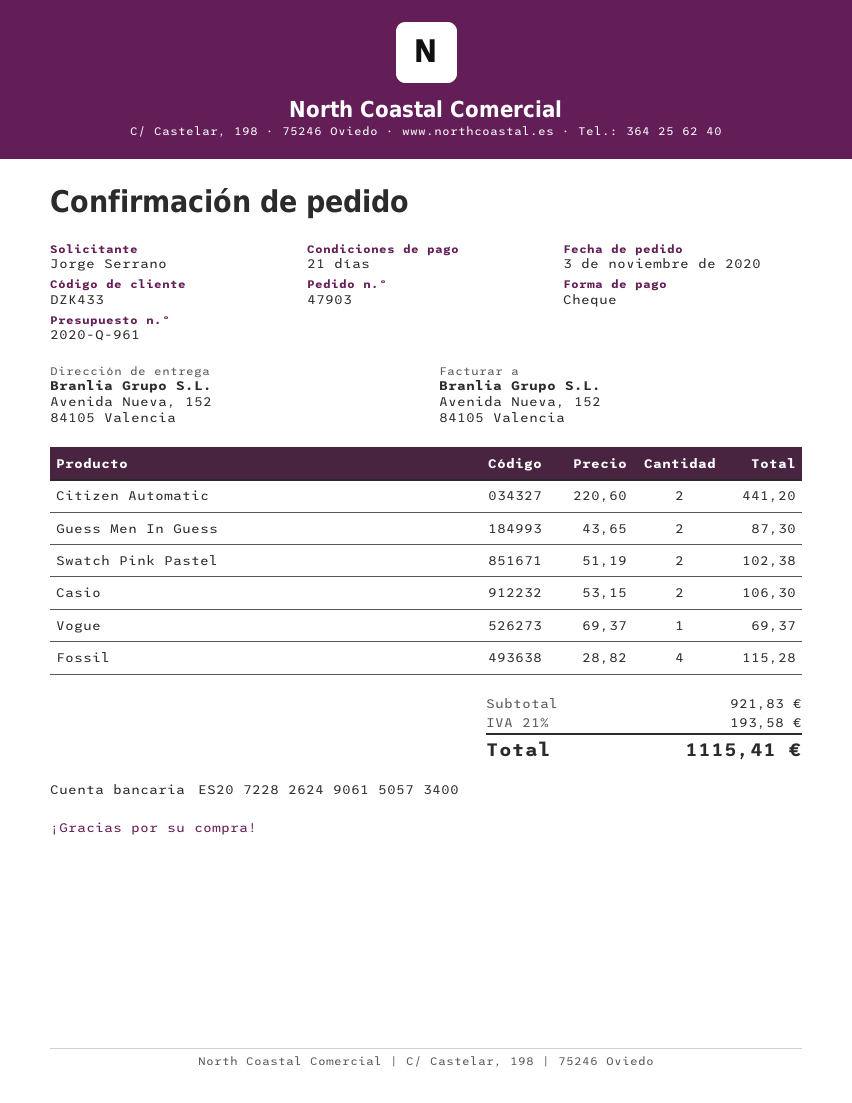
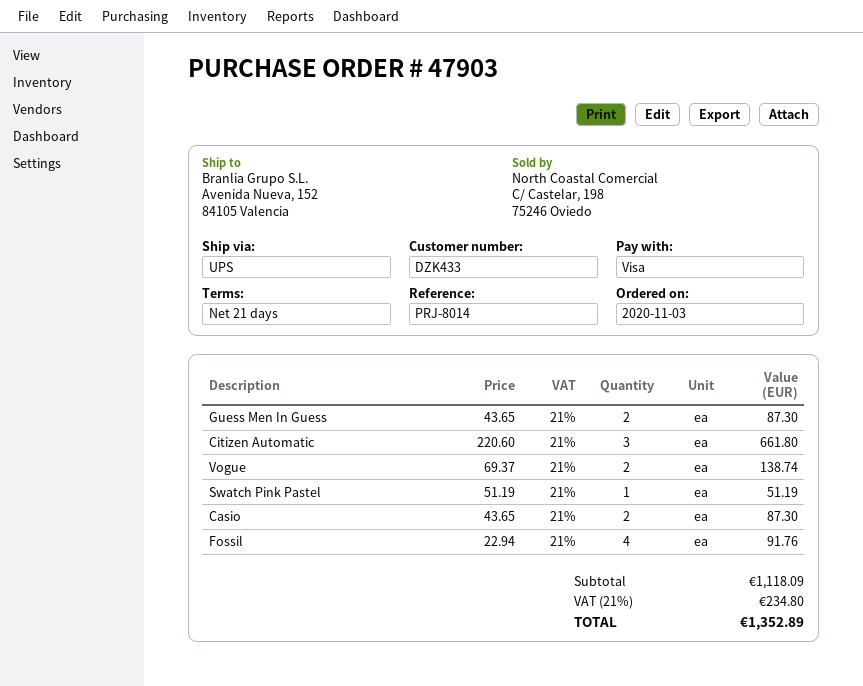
payment method: cheque -> Visa
Citizen Automatic: 2 x 220.60 = 441.20 -> 3 x 220.60 = 661.80
Swatch Pink Pastel: 2 x 51.19 = 102.38 -> 1 x 51.19 = 51.19
Casio: 2 x 53.15 = 106.30 -> 2 x 43.65 = 87.30
Vogue: 1 x 69.37 = 69.37 -> 2 x 69.37 = 138.74
Fossil: 4 x 28.82 = 115.28 -> 4 x 22.94 = 91.76
subtotal: 921.83 -> 1118.09
tax: 21% = 193.58 -> 21% = 234.80
total: 1115.41 -> 1352.89

